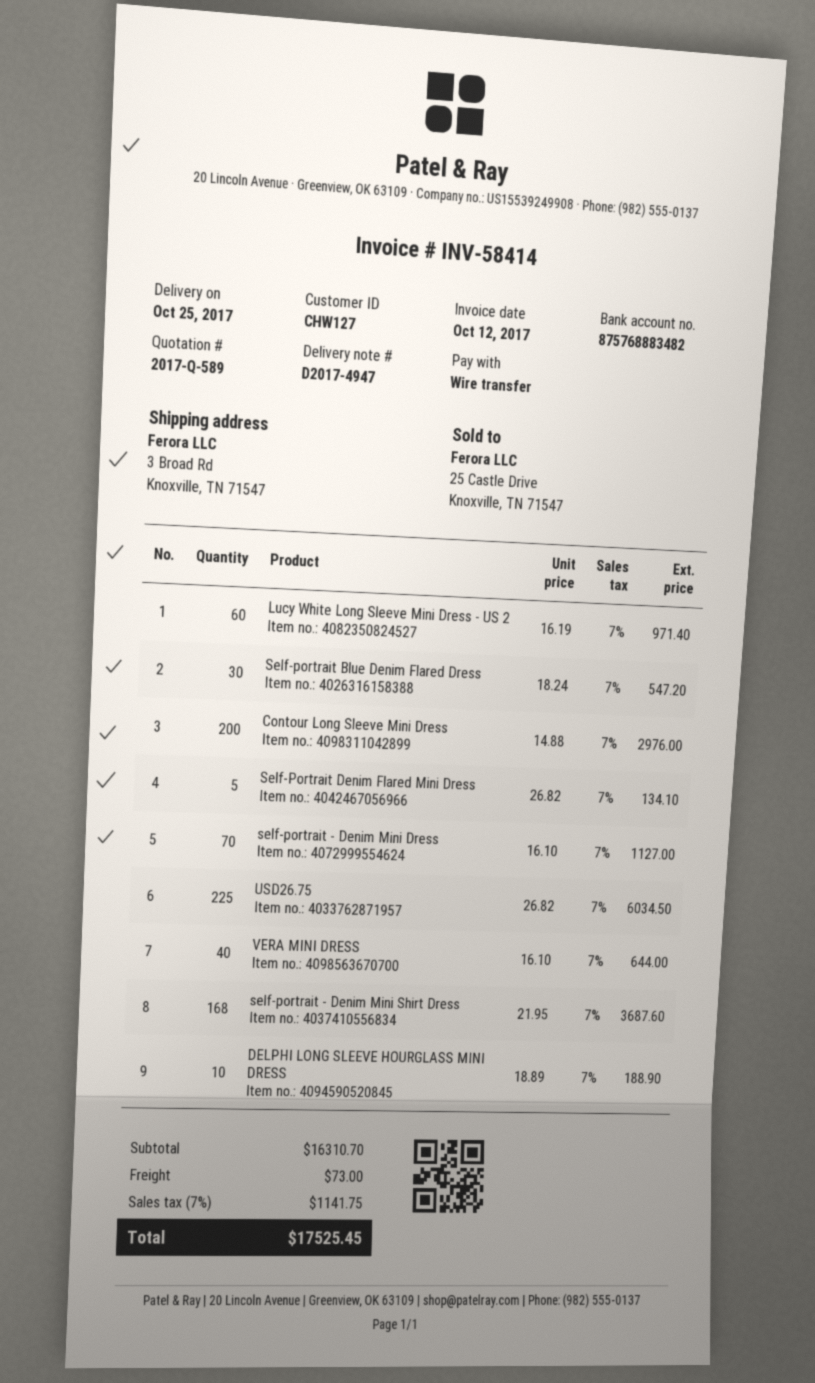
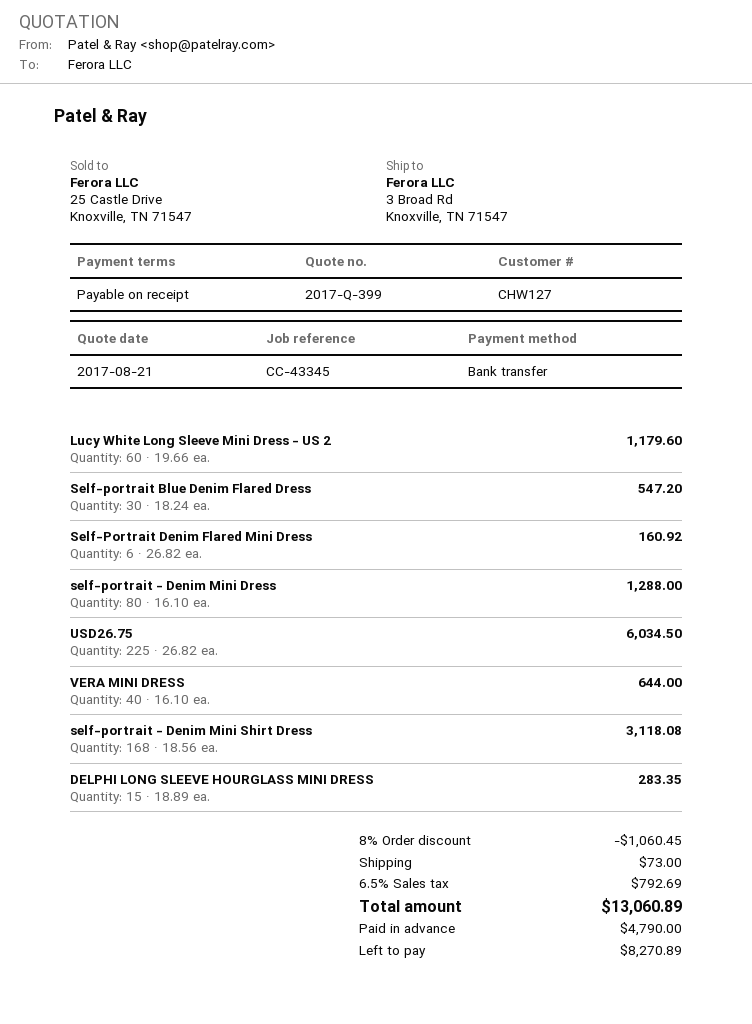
quote number: 2017-Q-589 -> 2017-Q-399
Lucy White Long Sleeve Mini Dress - US 2: 60 x 16.19 = 971.40 -> 60 x 19.66 = 1179.60
Contour Long Sleeve Mini Dress: 200 x 14.88 = 2976.00 -> none
Self-Portrait Denim Flared Mini Dress: 5 x 26.82 = 134.10 -> 6 x 26.82 = 160.92
self-portrait - Denim Mini Dress: 70 x 16.10 = 1127.00 -> 80 x 16.10 = 1288.00
self-portrait - Denim Mini Shirt Dress: 168 x 21.95 = 3687.60 -> 168 x 18.56 = 3118.08
DELPHI LONG SLEEVE HOURGLASS MINI DRESS: 10 x 18.89 = 188.90 -> 15 x 18.89 = 283.35
discount: none -> 8% = 1060.45
tax: 7% = 1141.75 -> 6.5% = 792.69
total: 17525.45 -> 13060.89

